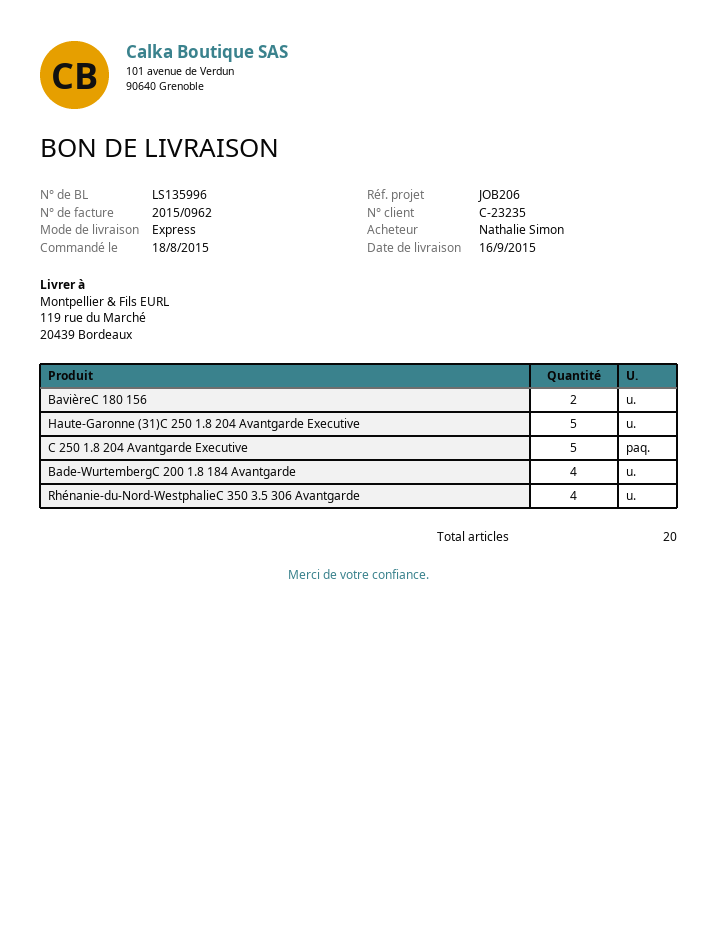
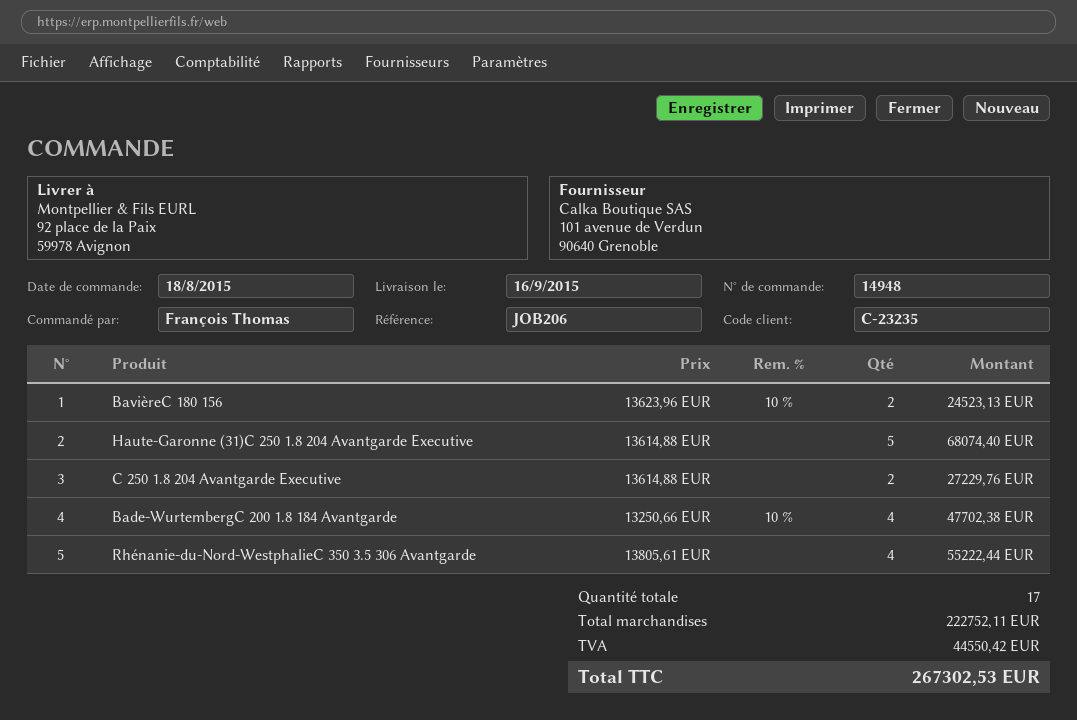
ordered by: Nathalie Simon -> François Thomas
ship to: 119 rue du Marché, 20439 Bordeaux -> 92 place de la Paix, 59978 Avignon
C 250 1.8 204 Avantgarde Executive: 5 -> 2
total quantity: 20 -> 17

